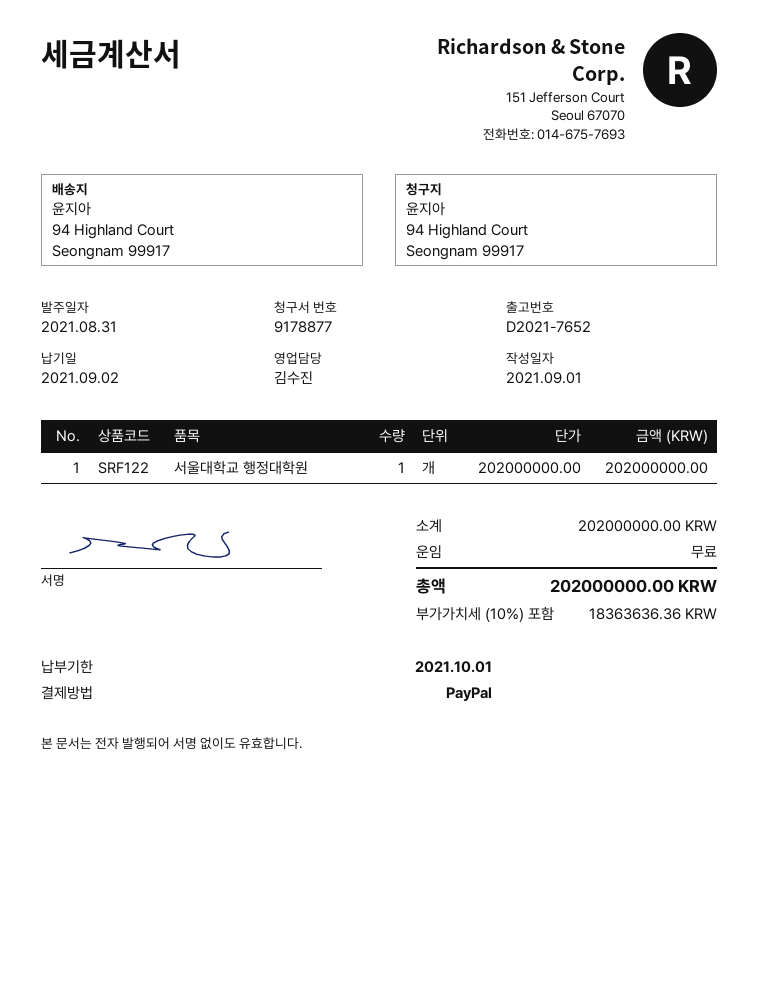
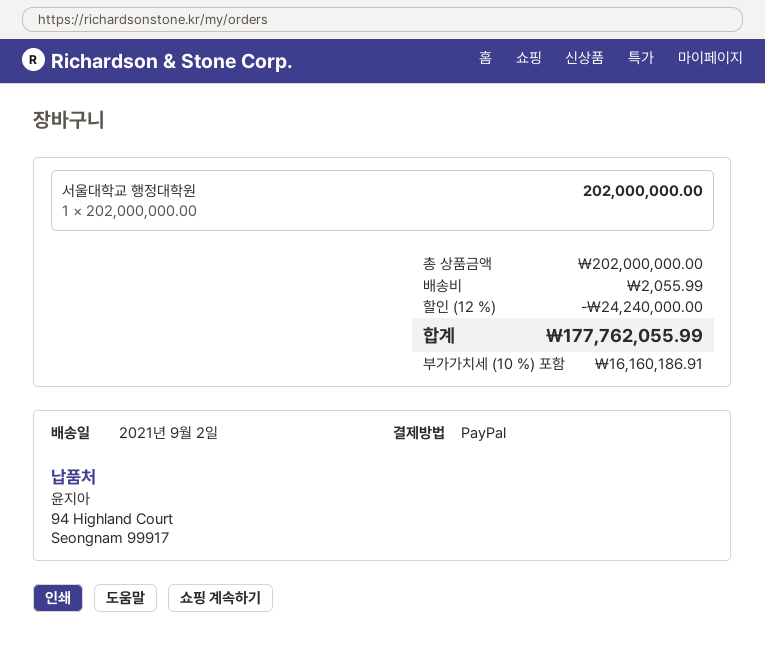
discount: none -> 12% = 24240000.00
shipping: 0.00 -> 2055.99
tax: 10% = 18363636.36 -> 10% = 16160186.91
total: 202000000.00 -> 177762055.99

